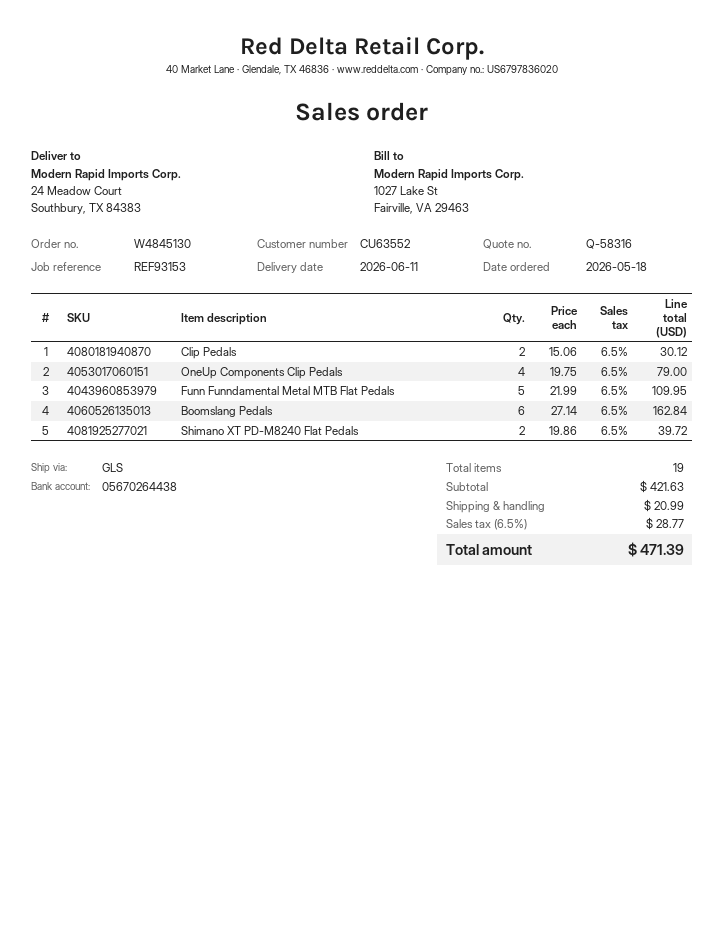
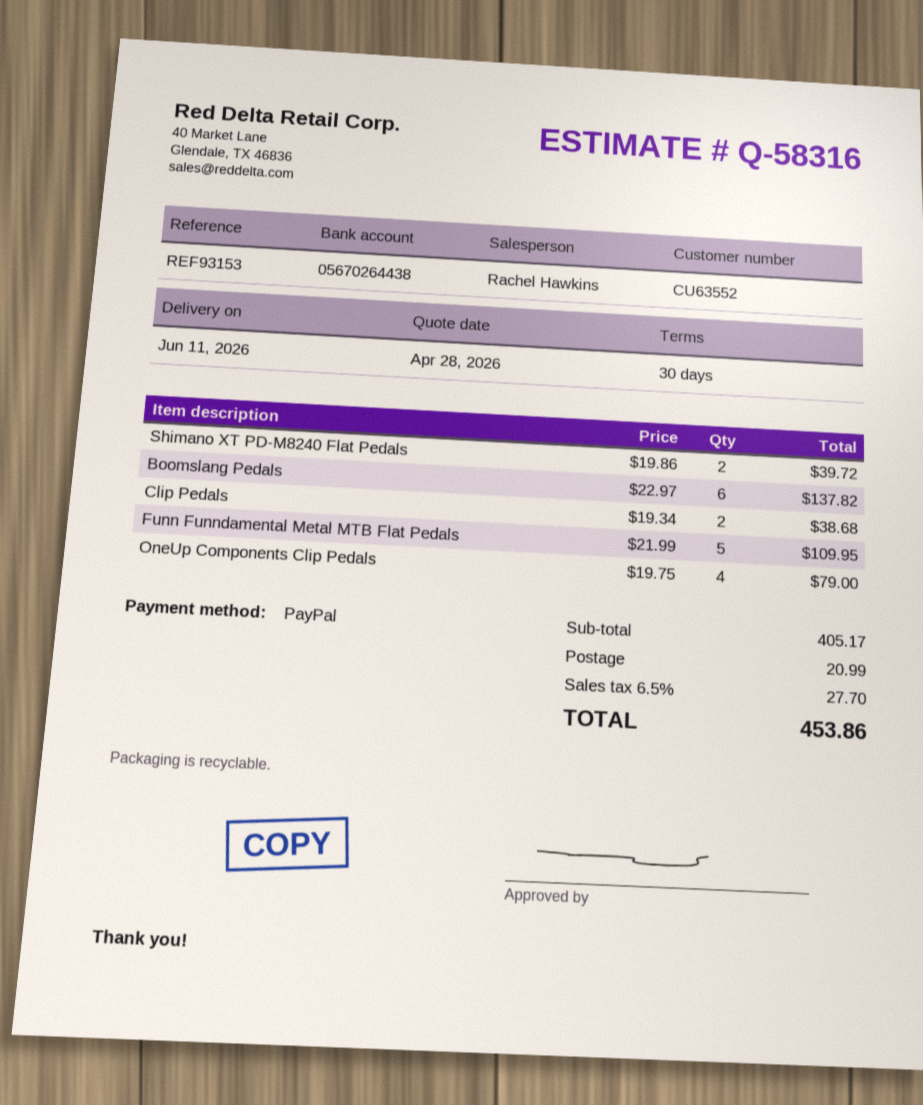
Clip Pedals: 2 x 15.06 = 30.12 -> 2 x 19.34 = 38.68
Boomslang Pedals: 6 x 27.14 = 162.84 -> 6 x 22.97 = 137.82
subtotal: 421.63 -> 405.17
tax: 6.5% = 28.77 -> 6.5% = 27.70
total: 471.39 -> 453.86

